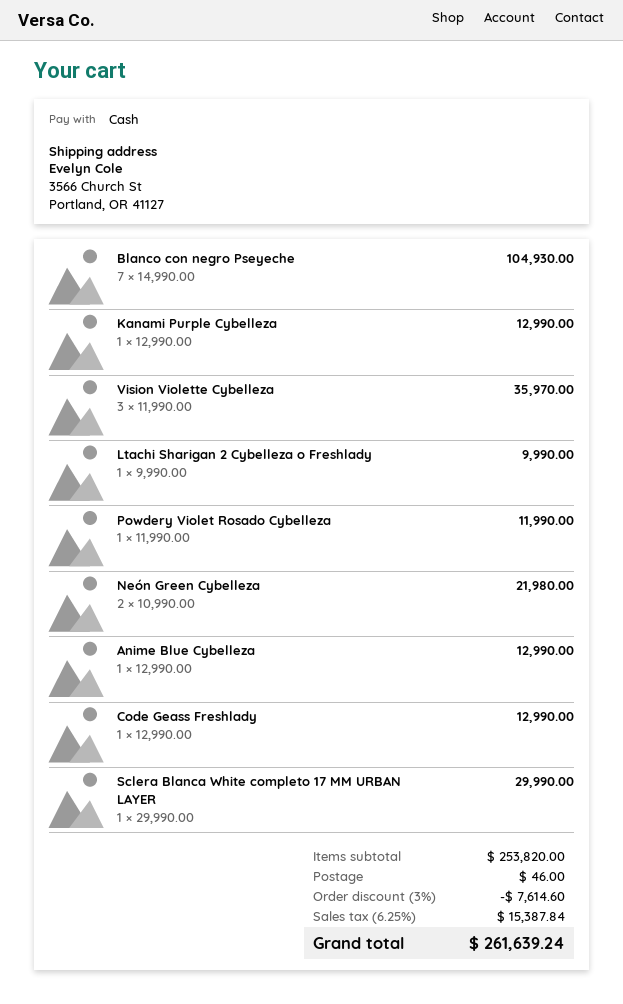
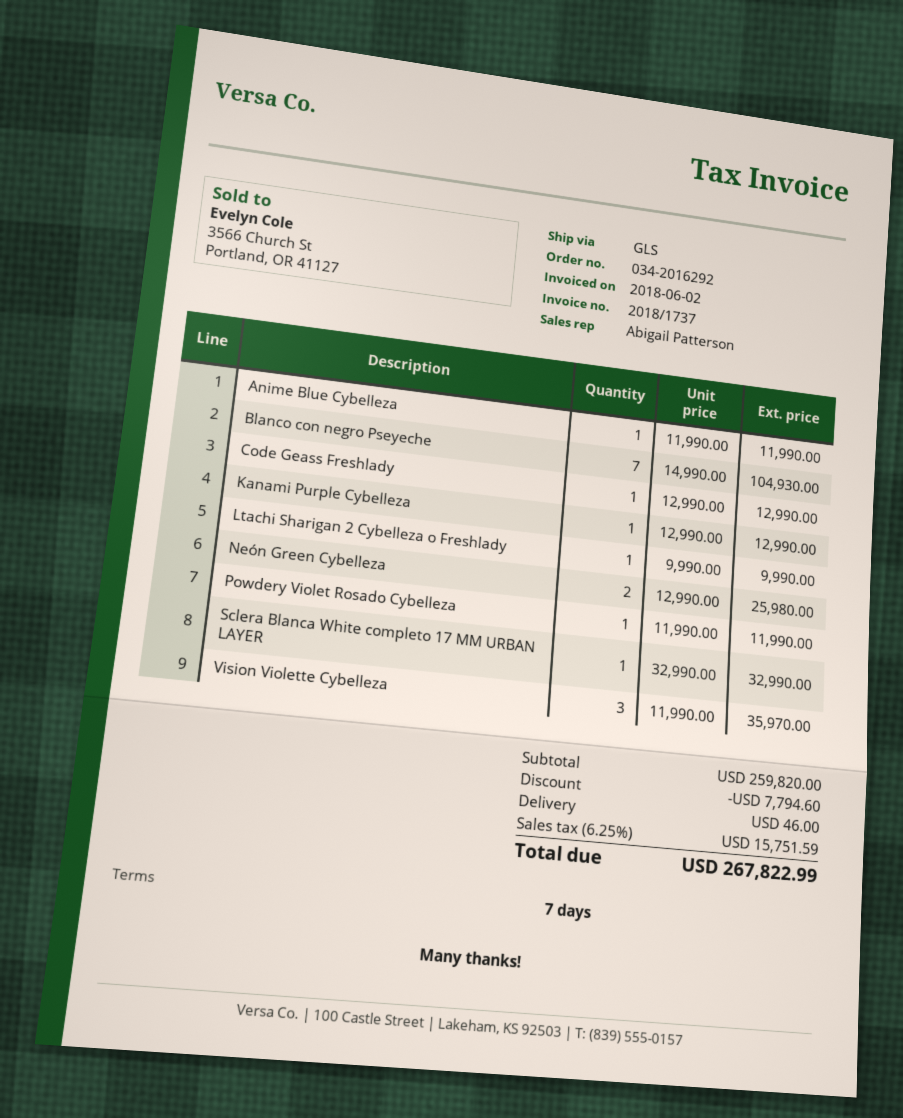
Neón Green Cybelleza: 2 x 10990.00 = 21980.00 -> 2 x 12990.00 = 25980.00
Anime Blue Cybelleza: 1 x 12990.00 = 12990.00 -> 1 x 11990.00 = 11990.00
Sclera Blanca White completo 17 MM URBAN LAYER: 1 x 29990.00 = 29990.00 -> 1 x 32990.00 = 32990.00
subtotal: 253820.00 -> 259820.00
discount: 7614.60 -> 7794.60
tax: 6.25% = 15387.84 -> 6.25% = 15751.59
total: 261639.24 -> 267822.99

